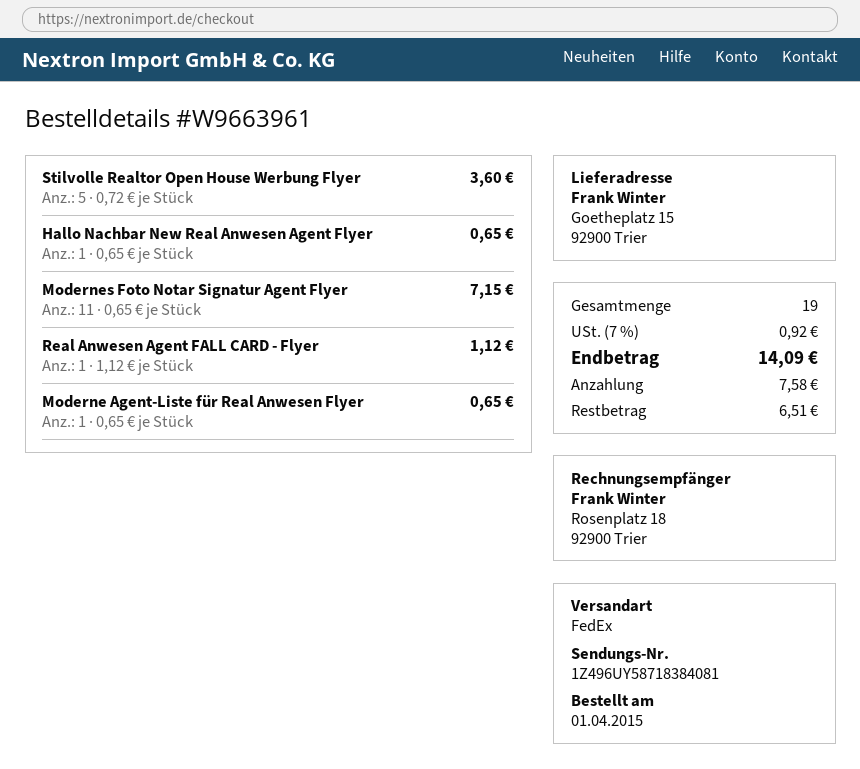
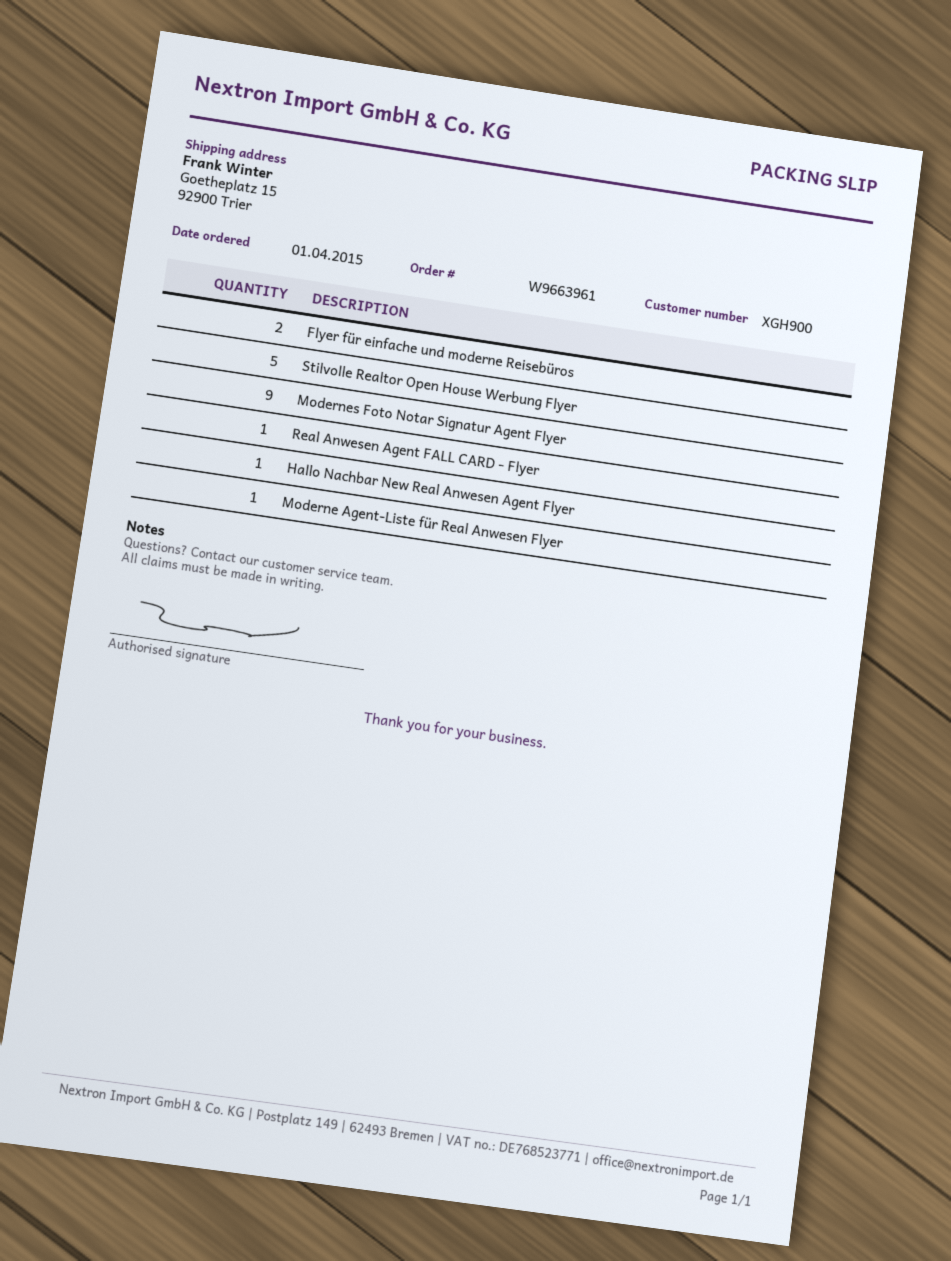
Modernes Foto Notar Signatur Agent Flyer: 11 -> 9
Flyer für einfache und moderne Reisebüros: none -> 2

